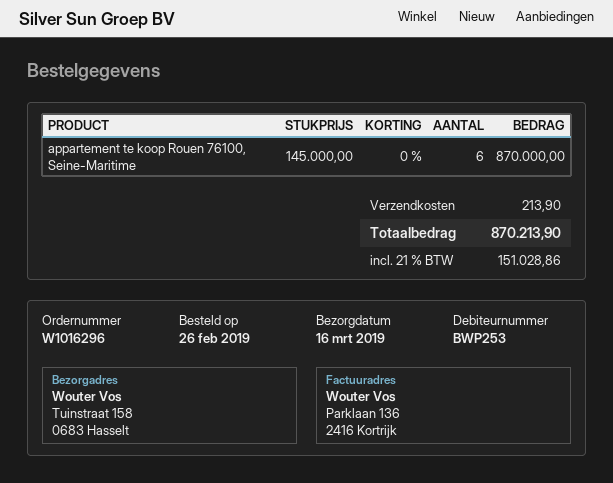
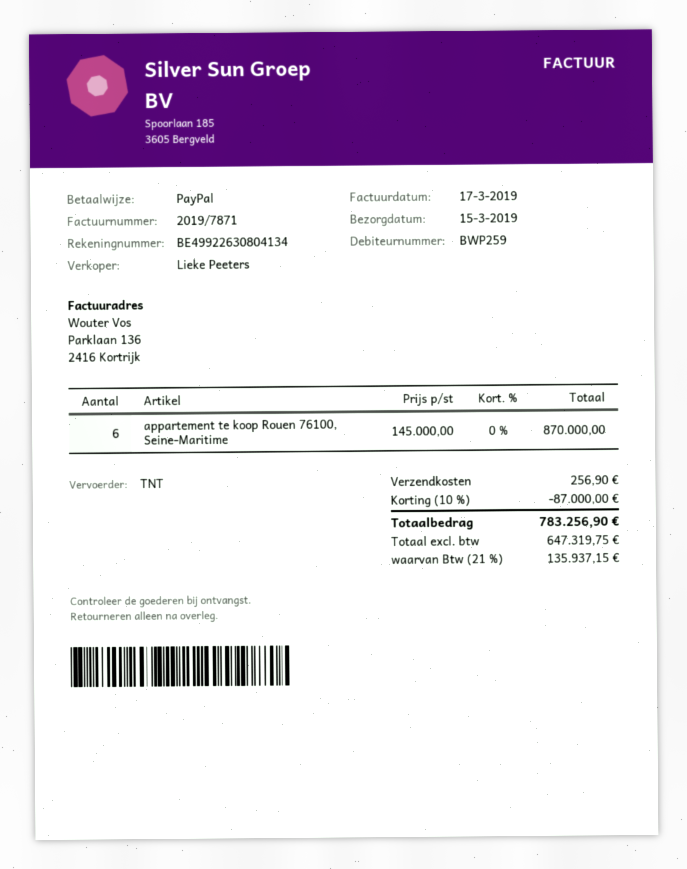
delivery date: 2019-03-16 -> 2019-03-15
customer number: BWP253 -> BWP259
discount: none -> 10% = 87000.00
shipping: 213.90 -> 256.90
tax: 21% = 151028.86 -> 21% = 135937.15
total: 870213.90 -> 783256.90

